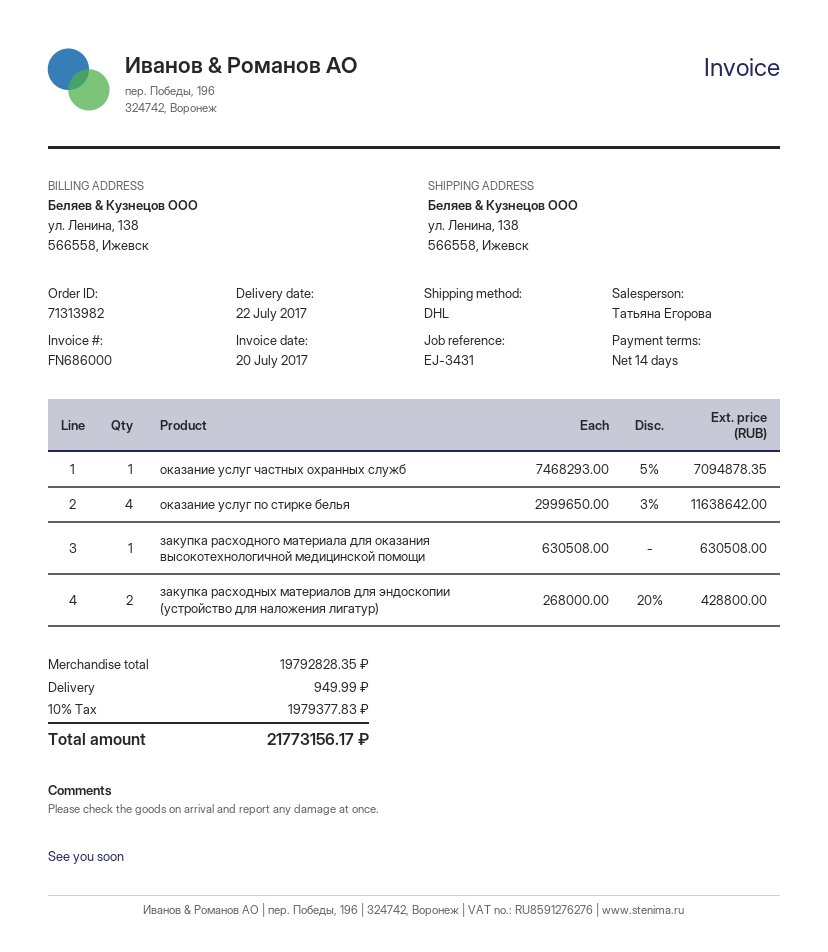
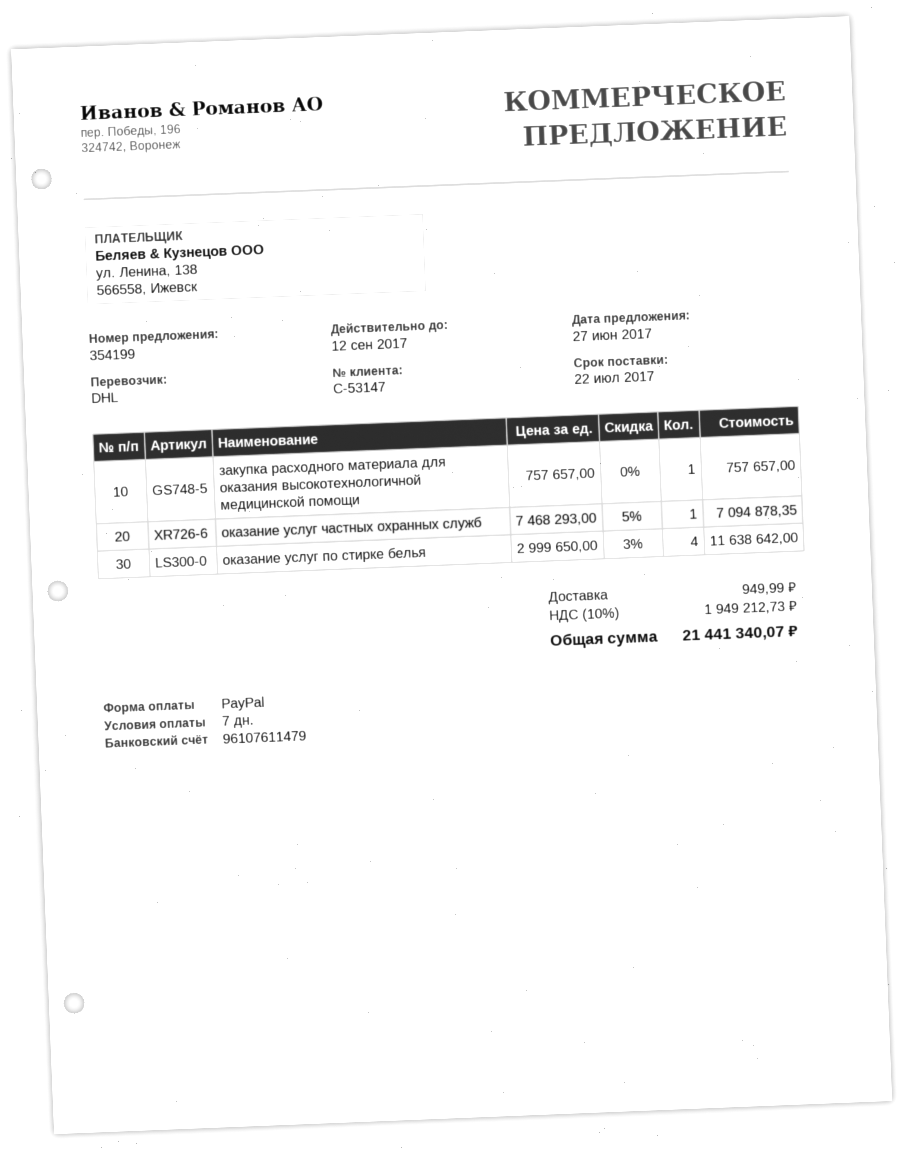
payment terms: 14 days -> 7 days
закупка расходного материала для оказания высокотехнологичной медицинской помощи: 1 x 630508.00 = 630508.00 -> 1 x 757657.00 = 757657.00
закупка расходных материалов для эндоскопии (устройство для наложения лигатур): 2 x 268000.00 - 20% = 428800.00 -> none
tax: 10% = 1979377.83 -> 10% = 1949212.73
total: 21773156.17 -> 21441340.07

